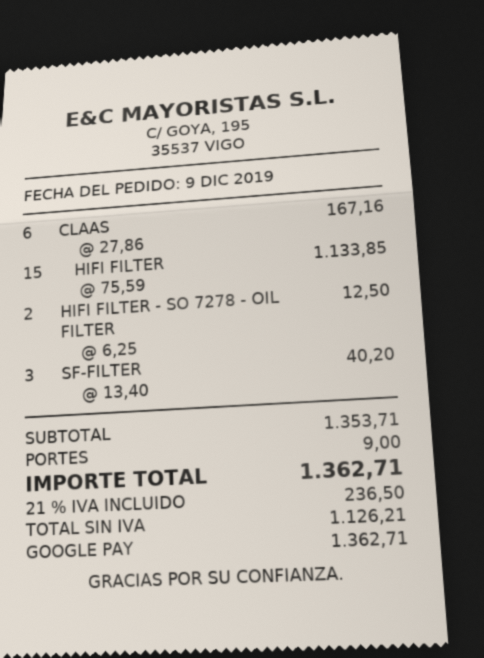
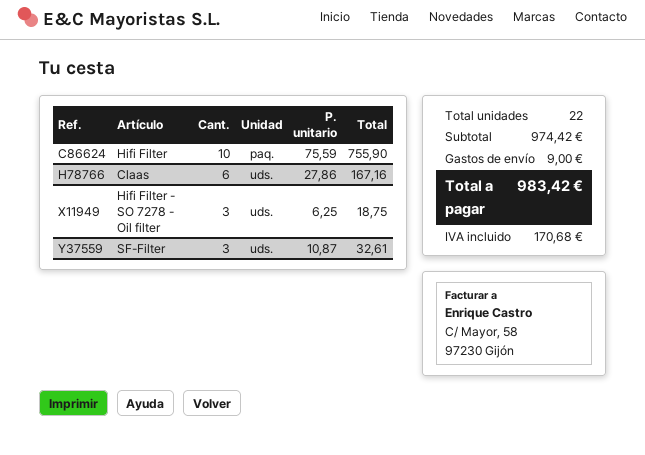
HIFI FILTER: 15 x 75.59 = 1133.85 -> 10 x 75.59 = 755.90
HIFI FILTER - SO 7278 - OIL FILTER: 2 x 6.25 = 12.50 -> 3 x 6.25 = 18.75
SF-FILTER: 3 x 13.40 = 40.20 -> 3 x 10.87 = 32.61
subtotal: 1353.71 -> 974.42
tax: 236.50 -> 170.68
total: 1362.71 -> 983.42

